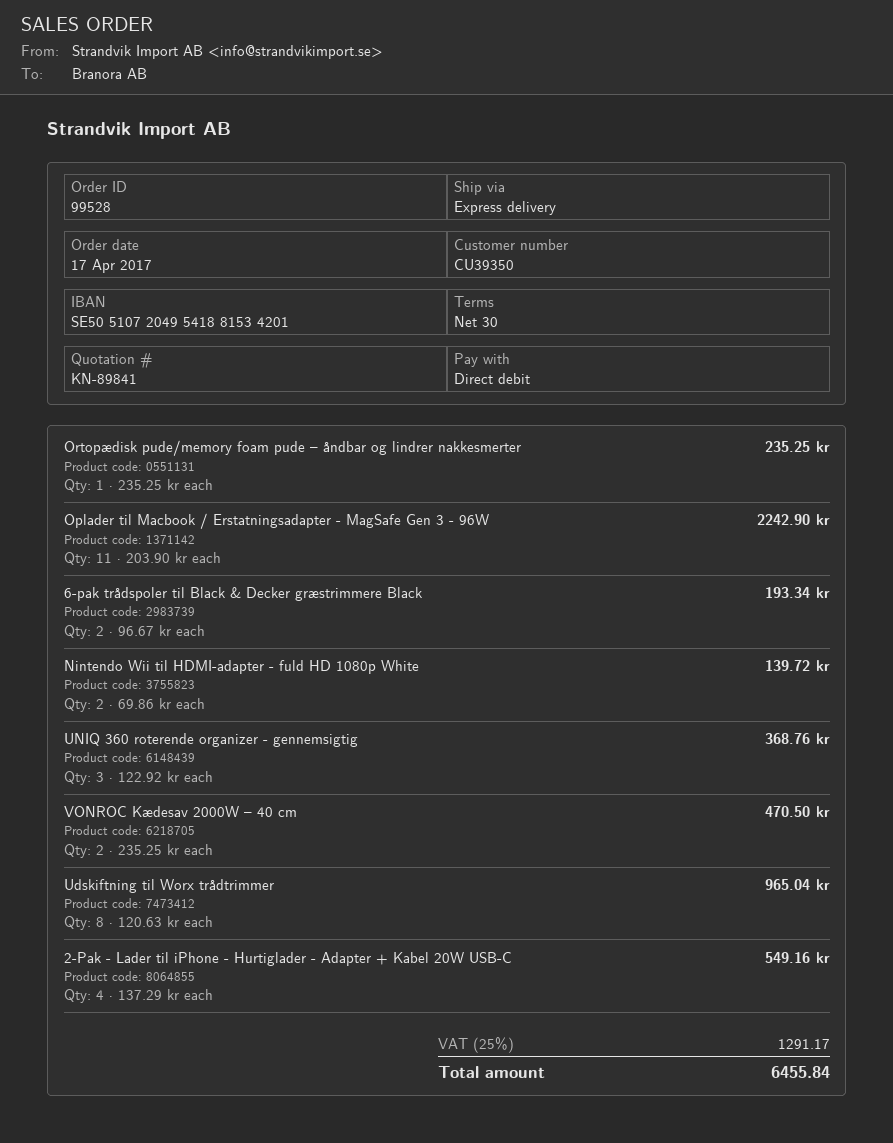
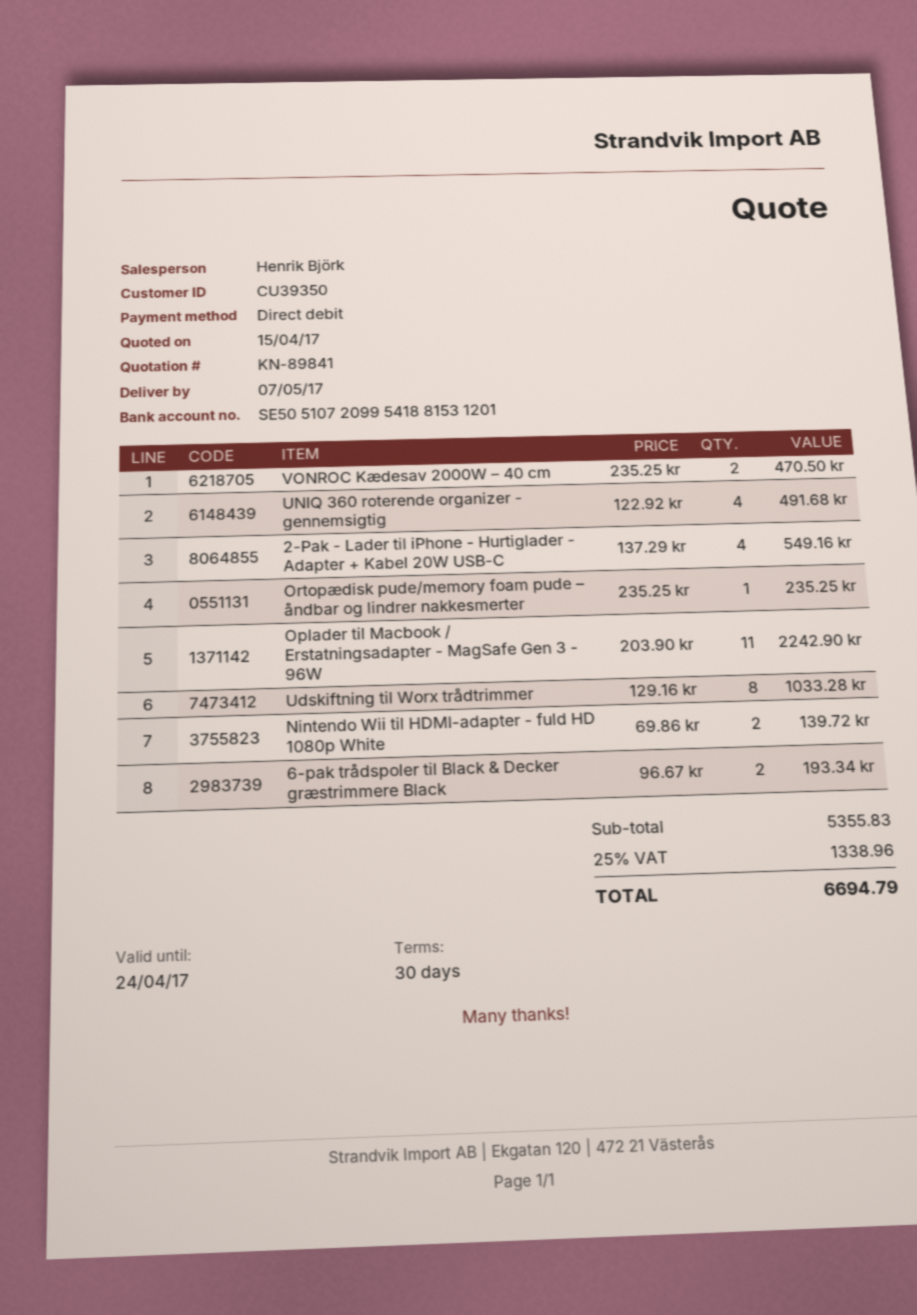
bank account: SE5051072049541881534201 -> SE5051072099541881531201
UNIQ 360 roterende organizer - gennemsigtig: 3 x 122.92 = 368.76 -> 4 x 122.92 = 491.68
Udskiftning til Worx trådtrimmer: 8 x 120.63 = 965.04 -> 8 x 129.16 = 1033.28
tax: 25% = 1291.17 -> 25% = 1338.96
total: 6455.84 -> 6694.79

